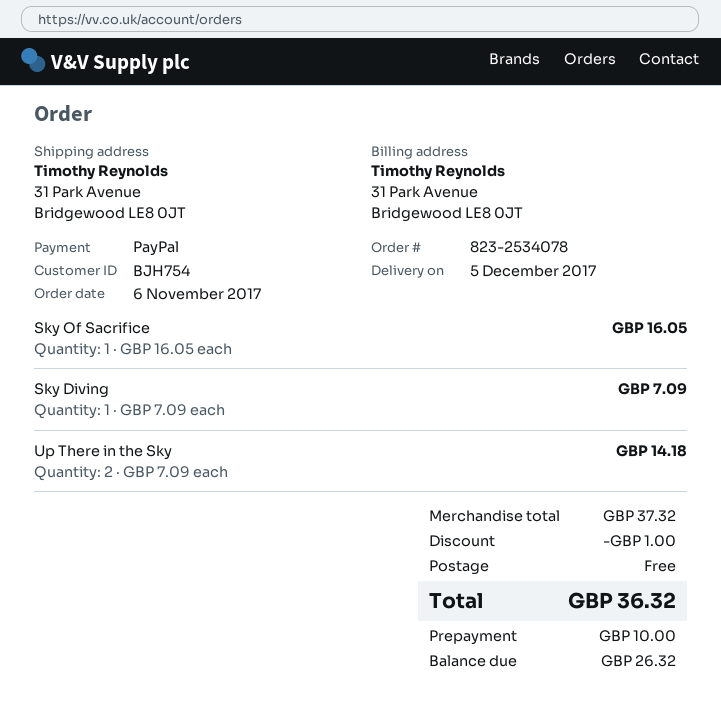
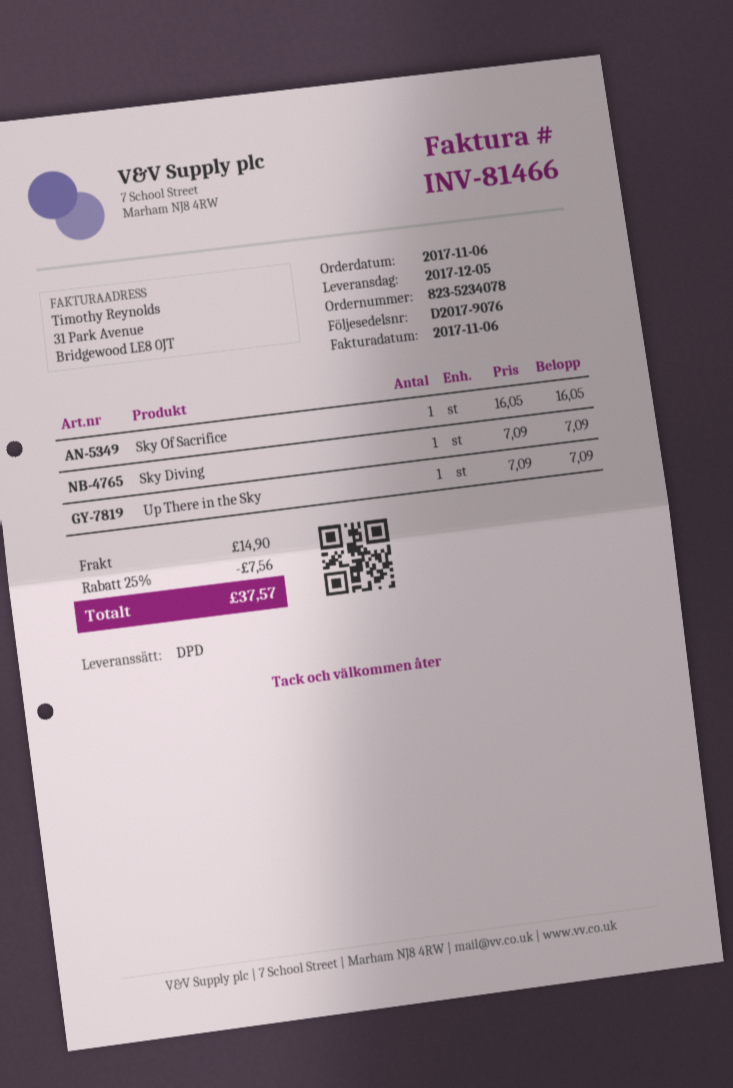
order number: 823-2534078 -> 823-5234078
Up There in the Sky: 2 x 7.09 = 14.18 -> 1 x 7.09 = 7.09
discount: 1.00 -> 7.56
shipping: 0.00 -> 14.90
total: 36.32 -> 37.57

